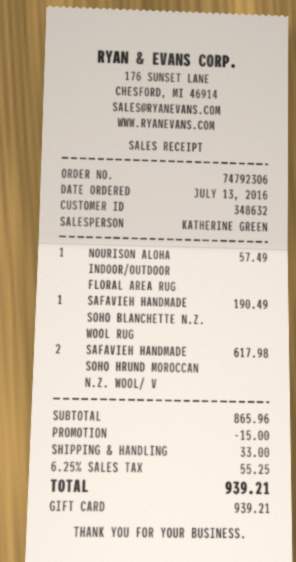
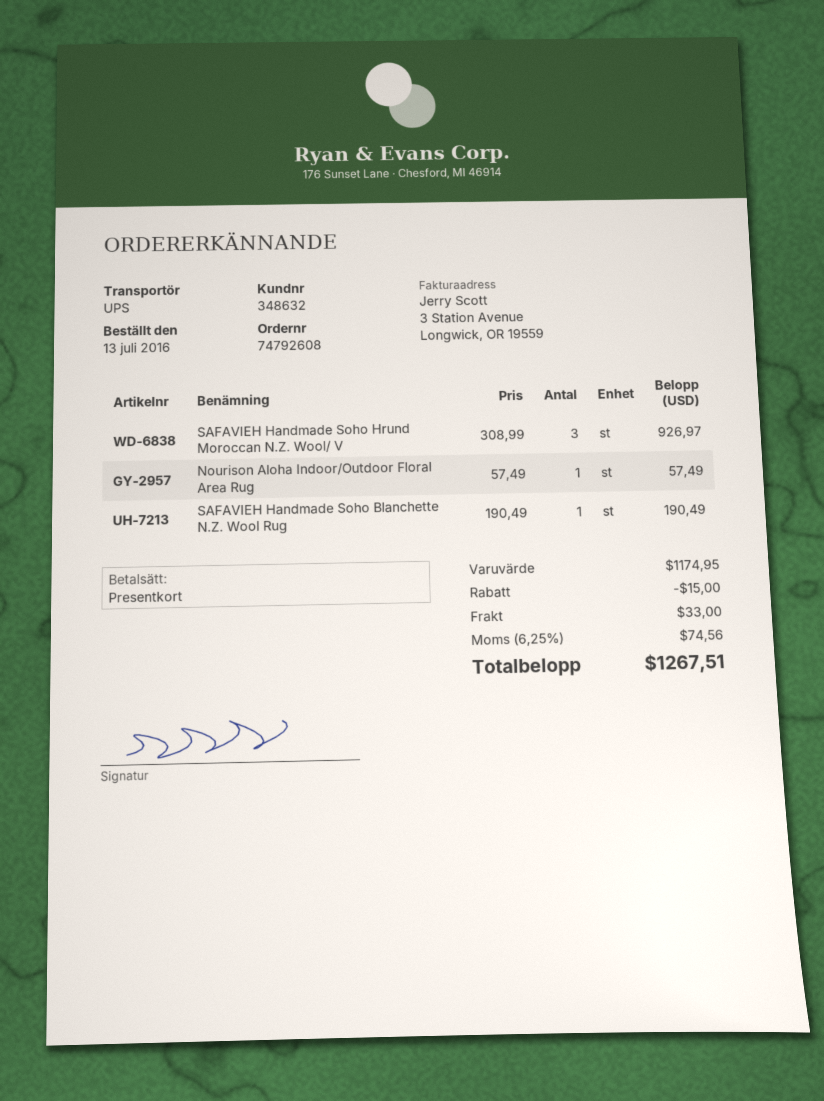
order number: 74792306 -> 74792608
SAFAVIEH HANDMADE SOHO HRUND MOROCCAN N.Z. WOOL/ V: 2 for 617.98 -> 3 for 926.97
subtotal: 865.96 -> 1174.95
tax: 6.25% = 55.25 -> 6.25% = 74.56
total: 939.21 -> 1267.51

